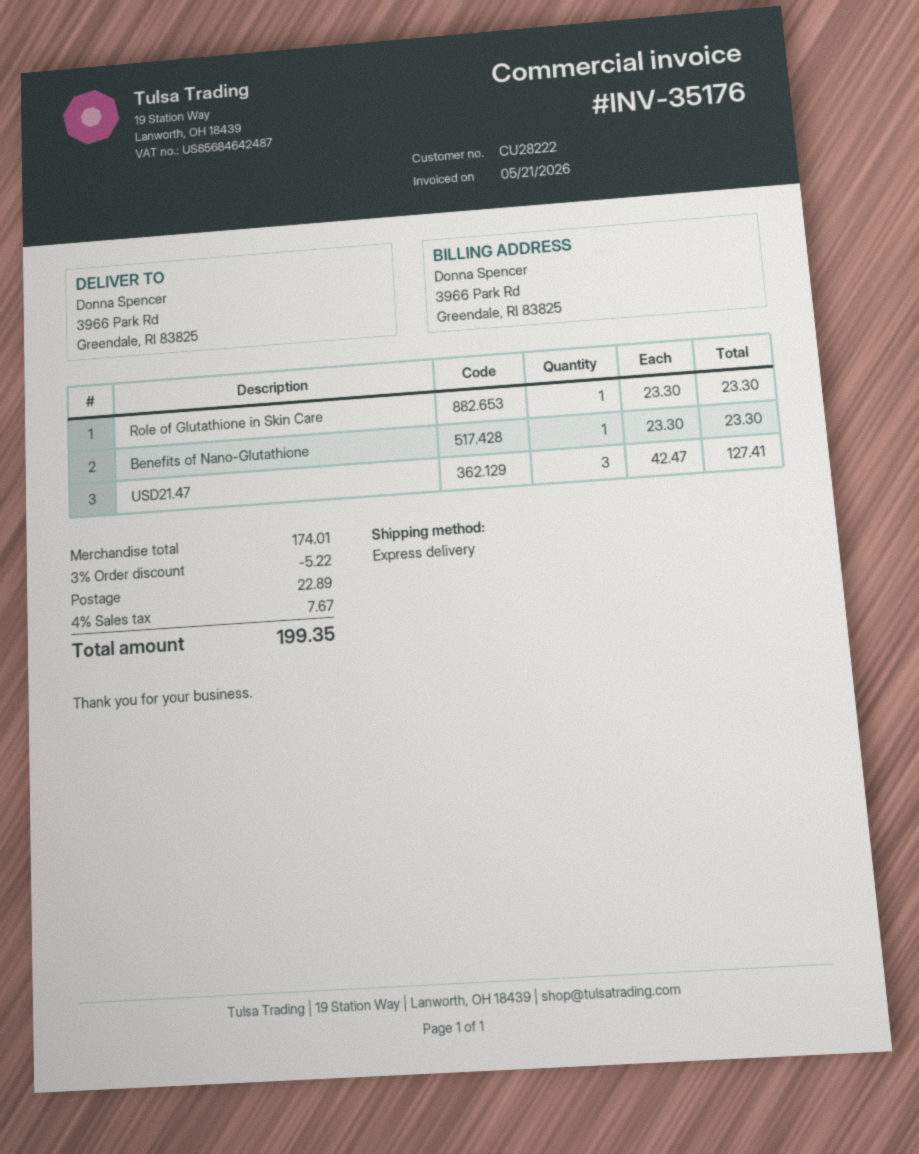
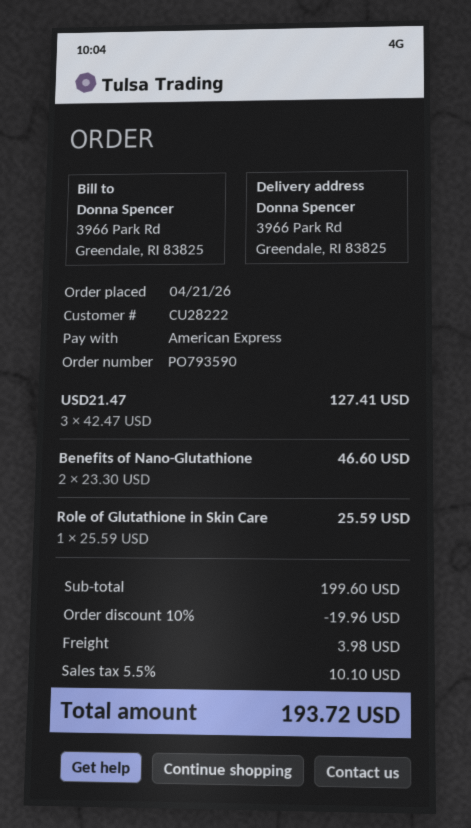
Role of Glutathione in Skin Care: 1 x 23.30 = 23.30 -> 1 x 25.59 = 25.59
Benefits of Nano-Glutathione: 1 x 23.30 = 23.30 -> 2 x 23.30 = 46.60
subtotal: 174.01 -> 199.60
discount: 3% = 5.22 -> 10% = 19.96
shipping: 22.89 -> 3.98
tax: 4% = 7.67 -> 5.5% = 10.10
total: 199.35 -> 193.72

